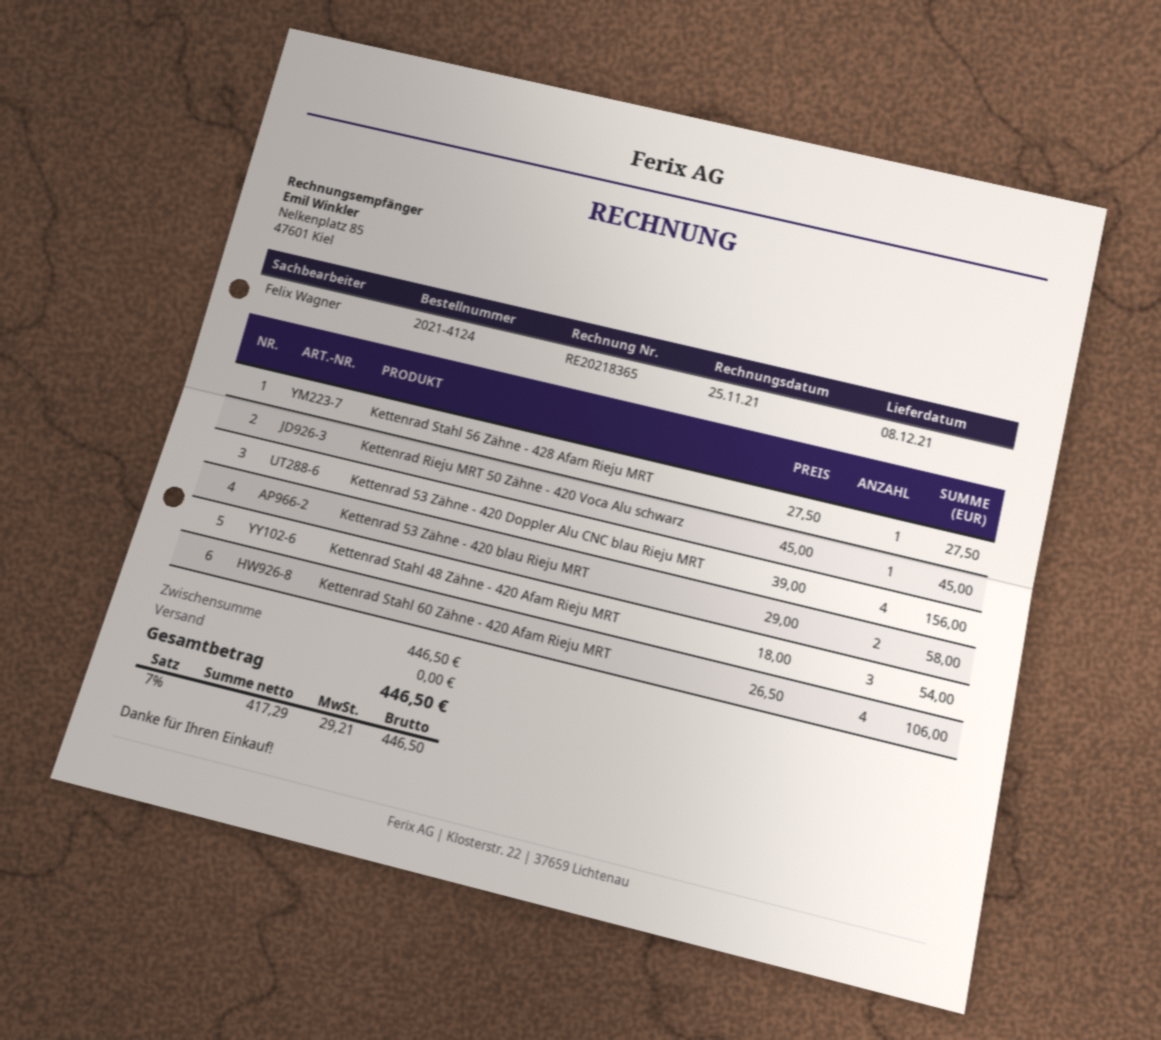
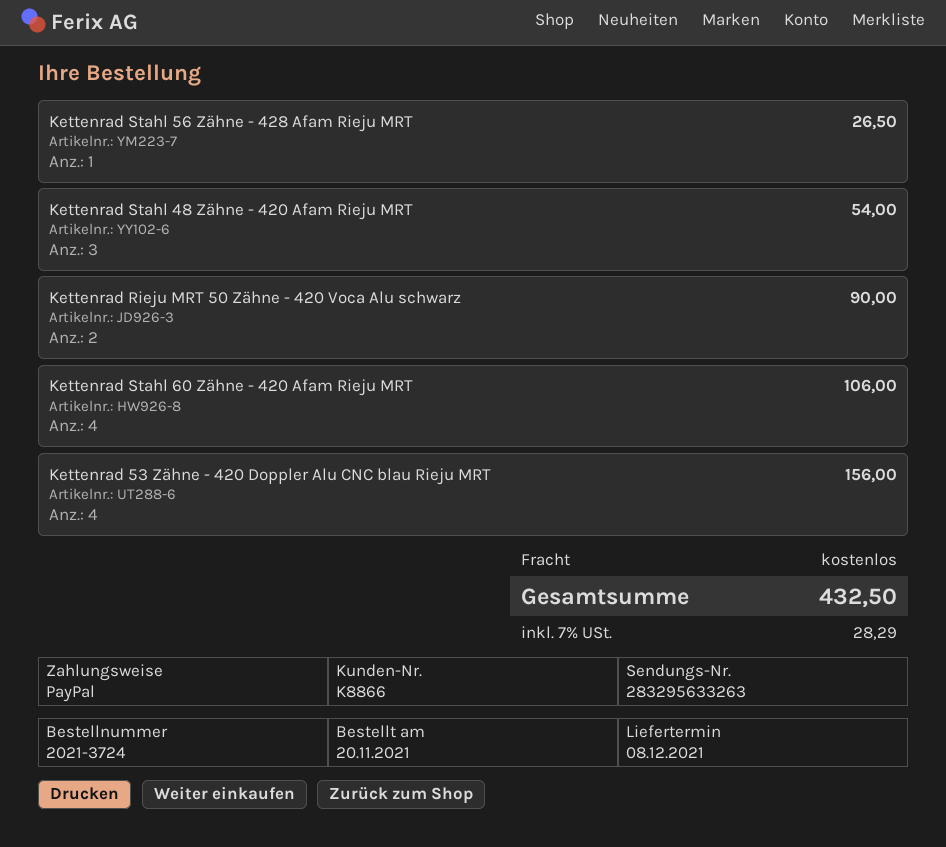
order number: 2021-4124 -> 2021-3724
Kettenrad Stahl 56 Zähne - 428 Afam Rieju MRT: 1 for 27.50 -> 1 for 26.50
Kettenrad Rieju MRT 50 Zähne - 420 Voca Alu schwarz: 1 for 45.00 -> 2 for 90.00
Kettenrad 53 Zähne - 420 blau Rieju MRT: 2 for 58.00 -> none
tax: 7% = 29.21 -> 7% = 28.29
total: 446.50 -> 432.50

